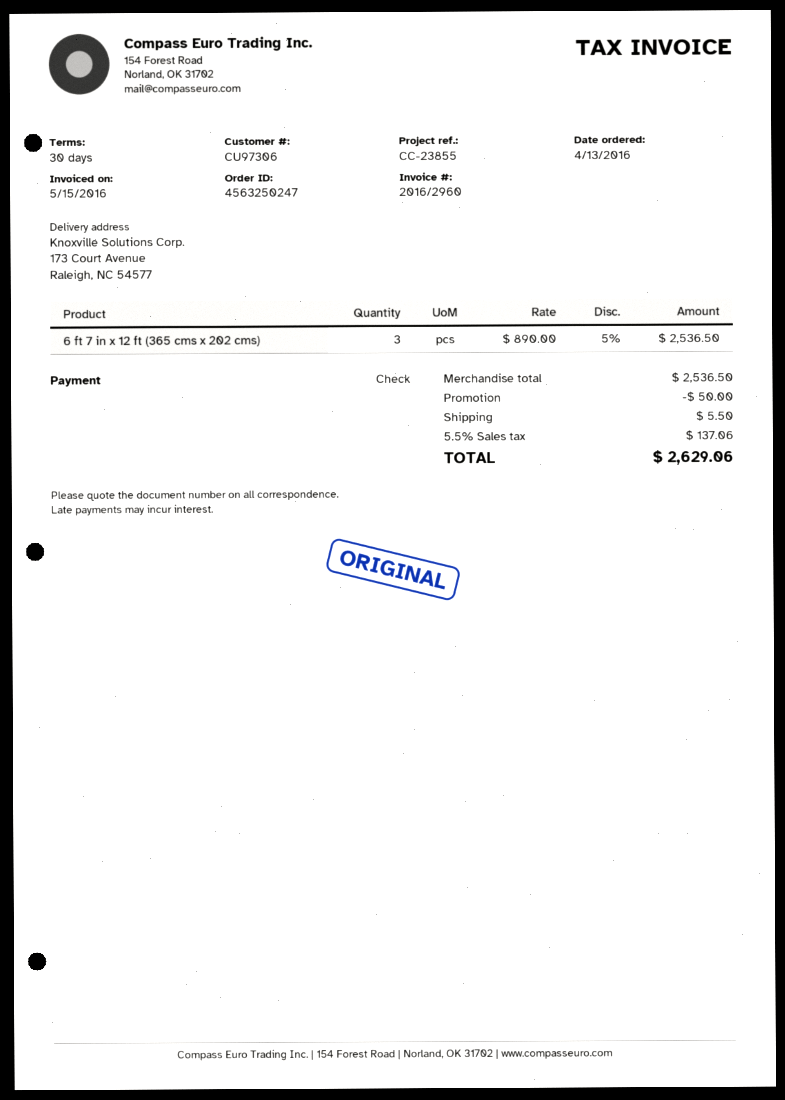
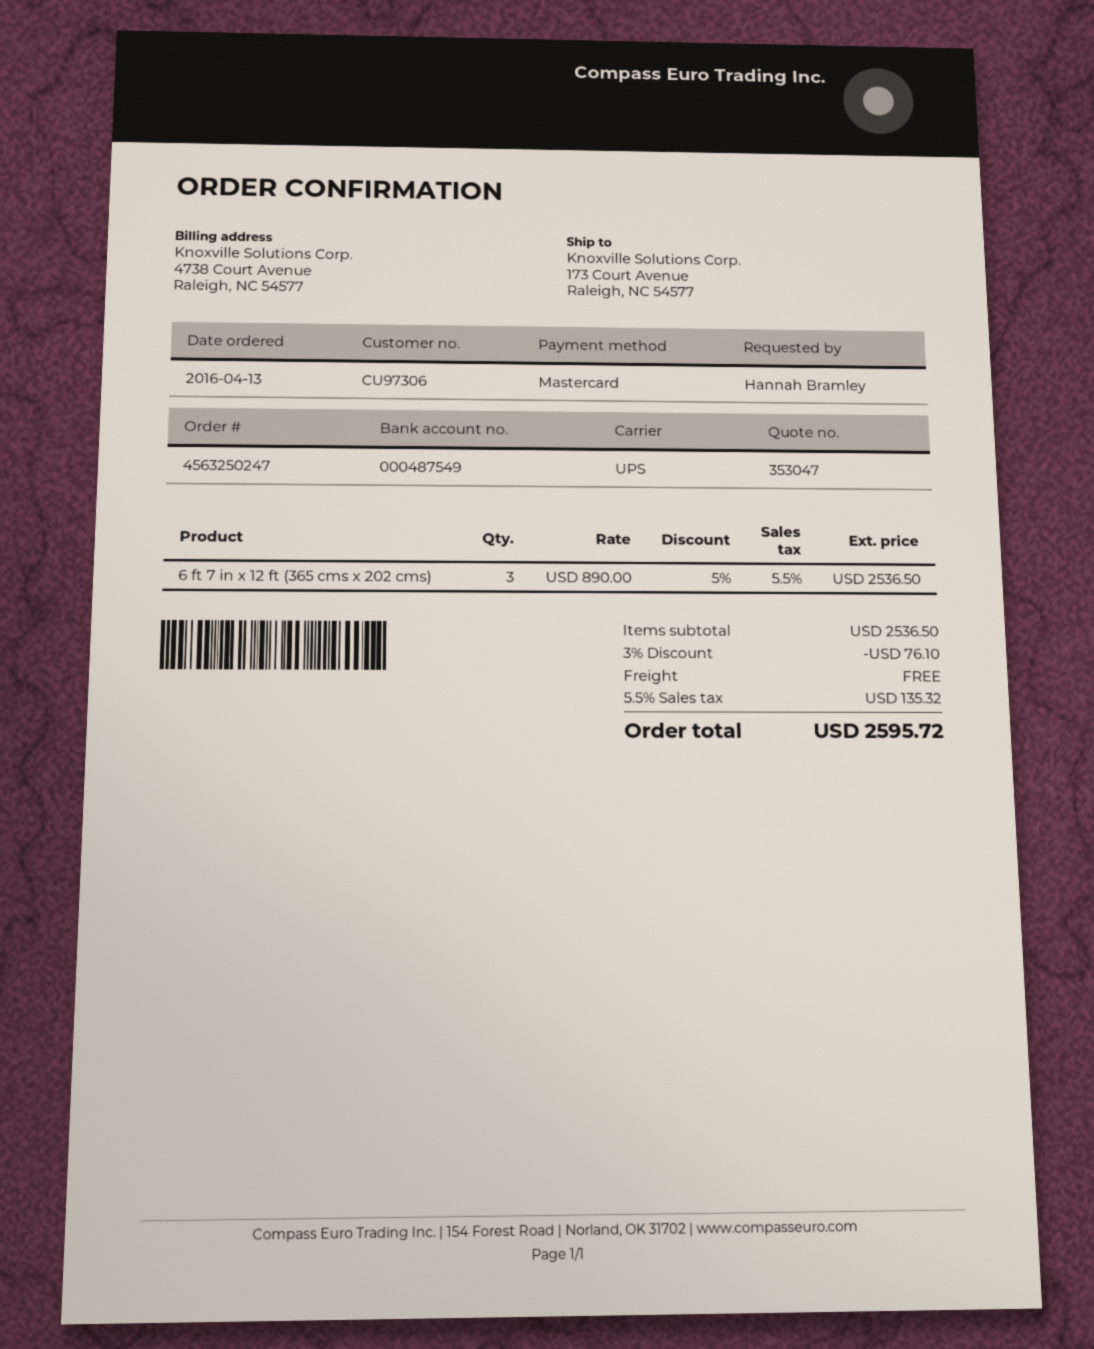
payment method: cheque -> Mastercard
discount: 50.00 -> 76.10
shipping: 5.50 -> 0.00
tax: 5.5% = 137.06 -> 5.5% = 135.32
total: 2629.06 -> 2595.72

